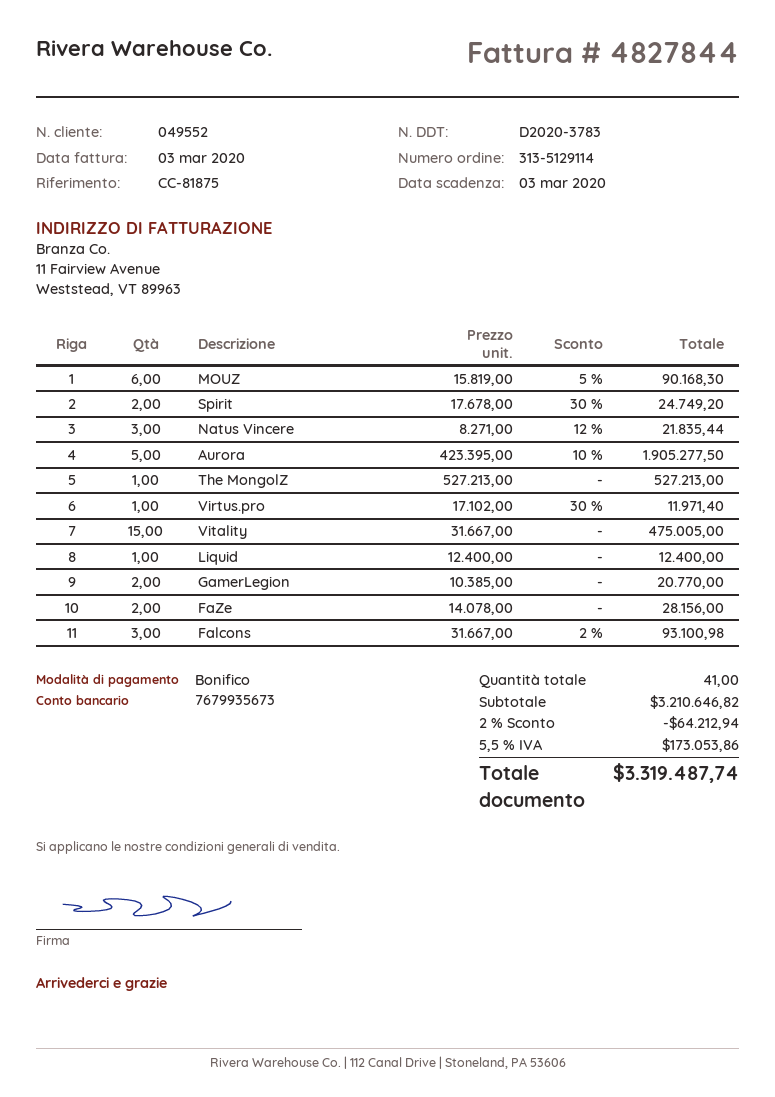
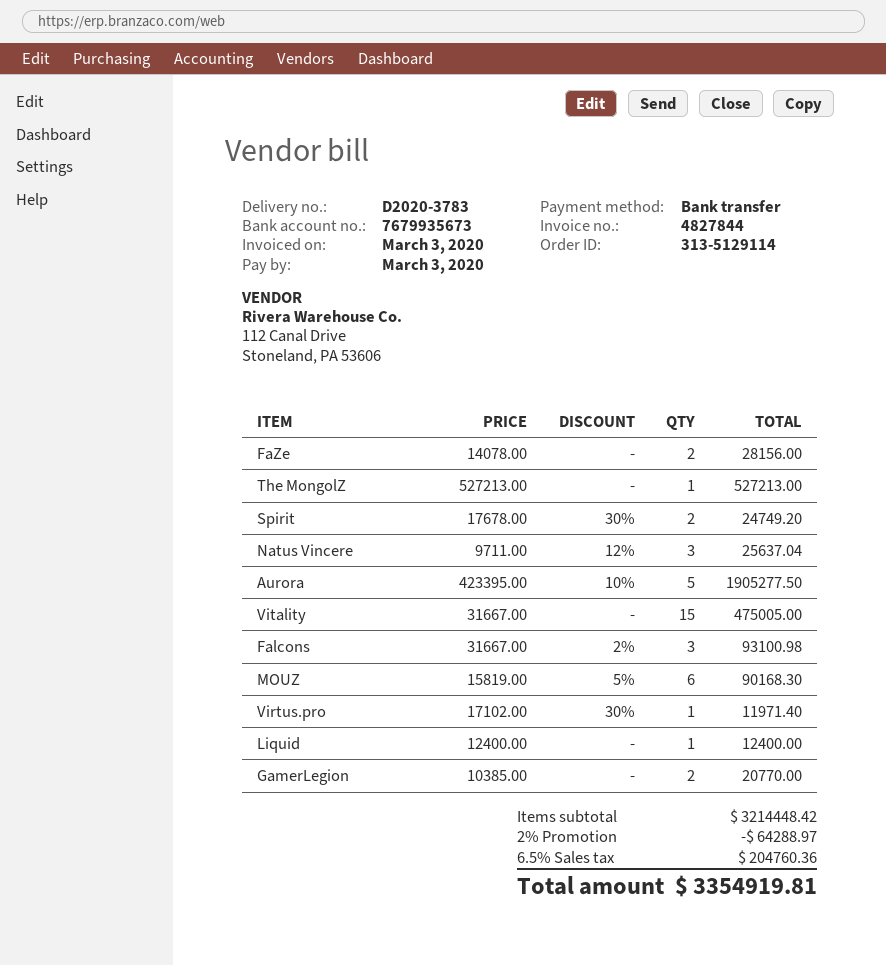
Natus Vincere: 3 x 8271.00 - 12% = 21835.44 -> 3 x 9711.00 - 12% = 25637.04
subtotal: 3210646.82 -> 3214448.42
discount: 2% = 64212.94 -> 2% = 64288.97
tax: 5.5% = 173053.86 -> 6.5% = 204760.36
total: 3319487.74 -> 3354919.81

